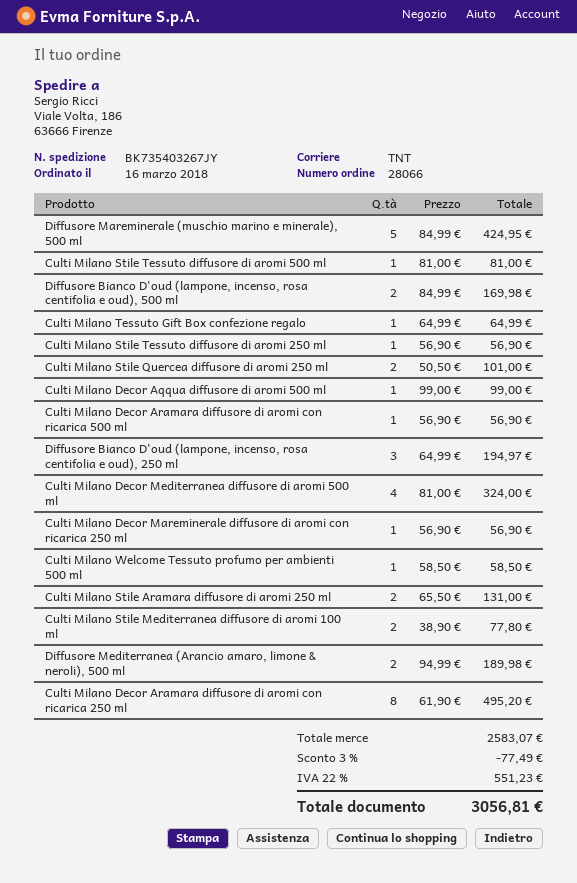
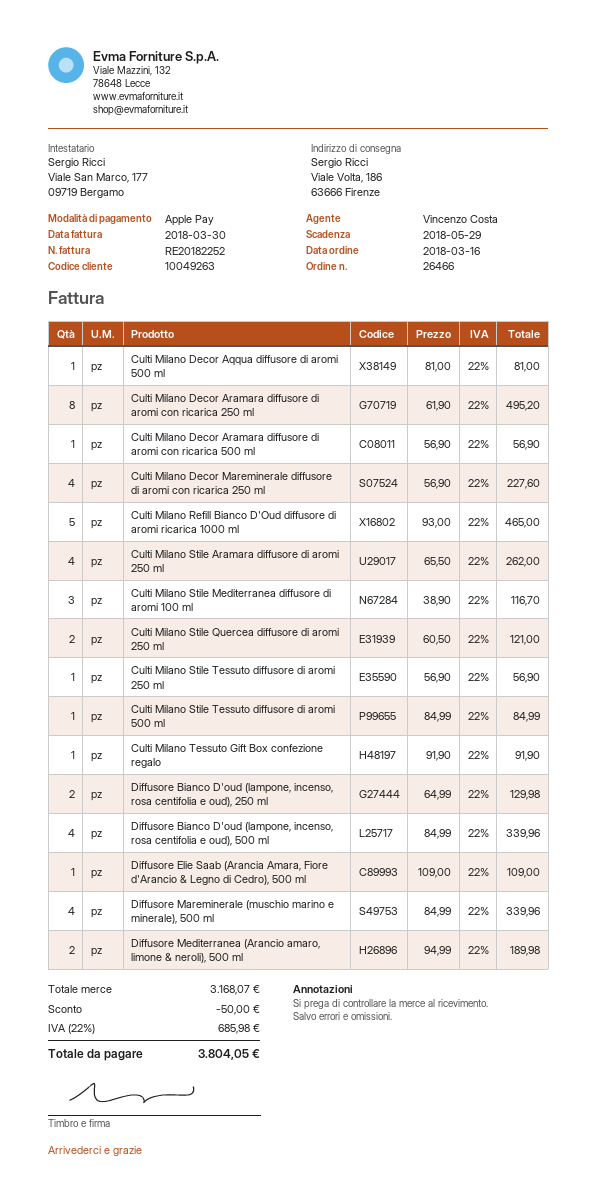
order number: 28066 -> 26466
Diffusore Mareminerale (muschio marino e minerale), 500 ml: 5 x 84.99 = 424.95 -> 4 x 84.99 = 339.96
Culti Milano Stile Tessuto diffusore di aromi 500 ml: 1 x 81.00 = 81.00 -> 1 x 84.99 = 84.99
Diffusore Bianco D'oud (lampone, incenso, rosa centifolia e oud), 500 ml: 2 x 84.99 = 169.98 -> 4 x 84.99 = 339.96
Culti Milano Tessuto Gift Box confezione regalo: 1 x 64.99 = 64.99 -> 1 x 91.90 = 91.90
Culti Milano Stile Quercea diffusore di aromi 250 ml: 2 x 50.50 = 101.00 -> 2 x 60.50 = 121.00
Culti Milano Decor Aqqua diffusore di aromi 500 ml: 1 x 99.00 = 99.00 -> 1 x 81.00 = 81.00
Diffusore Bianco D'oud (lampone, incenso, rosa centifolia e oud), 250 ml: 3 x 64.99 = 194.97 -> 2 x 64.99 = 129.98
Culti Milano Decor Mediterranea diffusore di aromi 500 ml: 4 x 81.00 = 324.00 -> none
Culti Milano Decor Mareminerale diffusore di aromi con ricarica 250 ml: 1 x 56.90 = 56.90 -> 4 x 56.90 = 227.60
Culti Milano Welcome Tessuto profumo per ambienti 500 ml: 1 x 58.50 = 58.50 -> none
Culti Milano Stile Aramara diffusore di aromi 250 ml: 2 x 65.50 = 131.00 -> 4 x 65.50 = 262.00
Culti Milano Stile Mediterranea diffusore di aromi 100 ml: 2 x 38.90 = 77.80 -> 3 x 38.90 = 116.70
Culti Milano Refill Bianco D'Oud diffusore di aromi ricarica 1000 ml: none -> 5 x 93.00 = 465.00
Diffusore Elie Saab (Arancia Amara, Fiore d'Arancio & Legno di Cedro), 500 ml: none -> 1 x 109.00 = 109.00
subtotal: 2583.07 -> 3168.07
discount: 77.49 -> 50.00
tax: 22% = 551.23 -> 22% = 685.98
total: 3056.81 -> 3804.05

